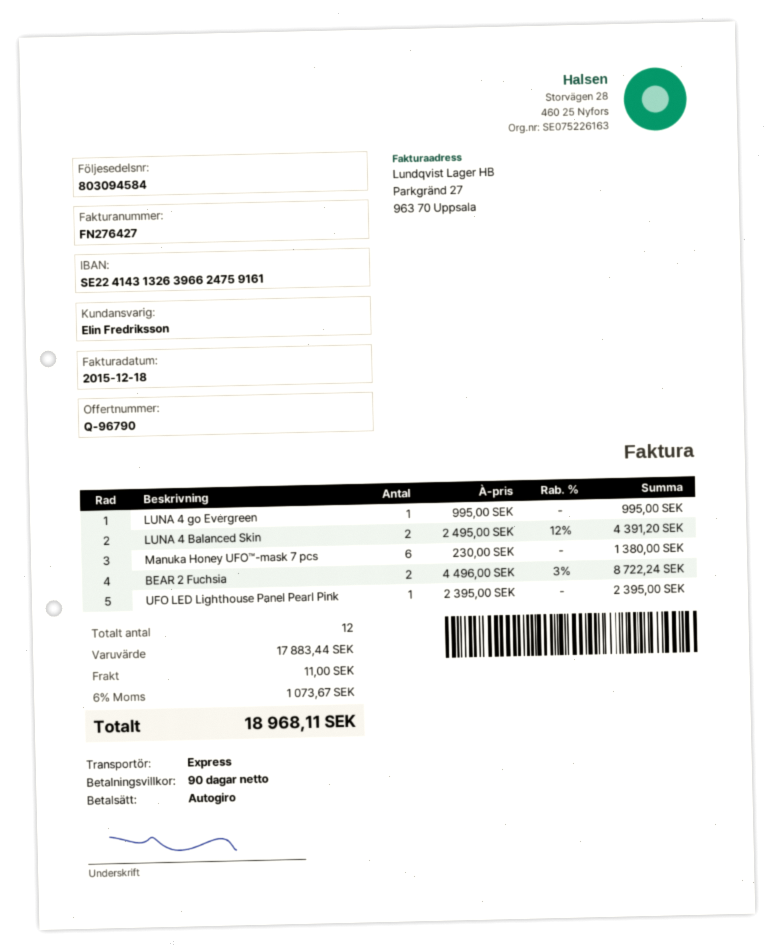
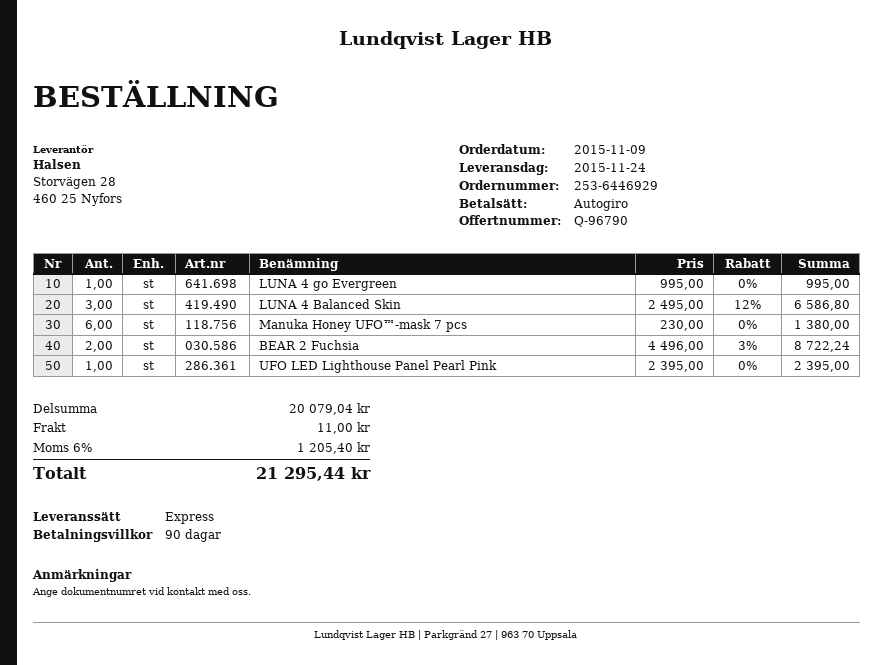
LUNA 4 Balanced Skin: 2 x 2495.00 - 12% = 4391.20 -> 3 x 2495.00 - 12% = 6586.80
subtotal: 17883.44 -> 20079.04
tax: 6% = 1073.67 -> 6% = 1205.40
total: 18968.11 -> 21295.44

